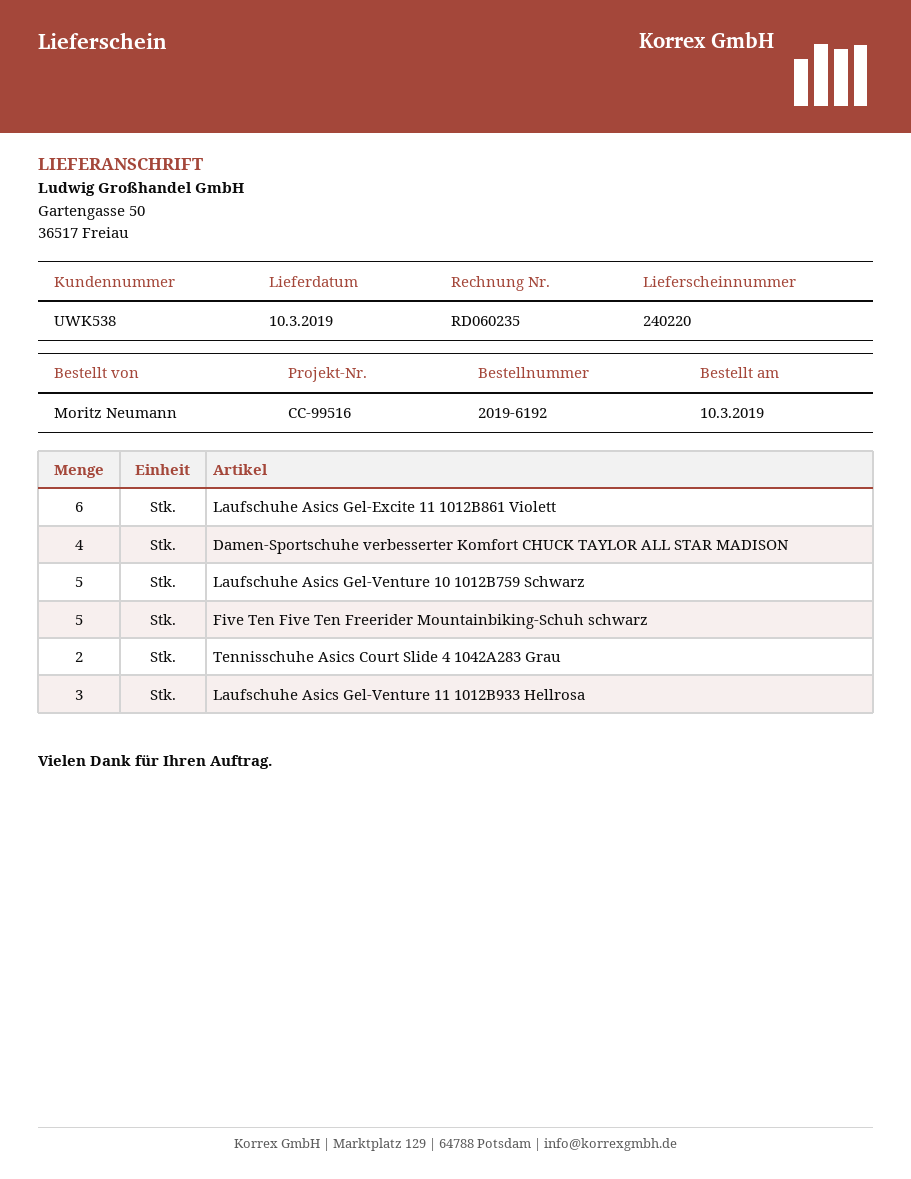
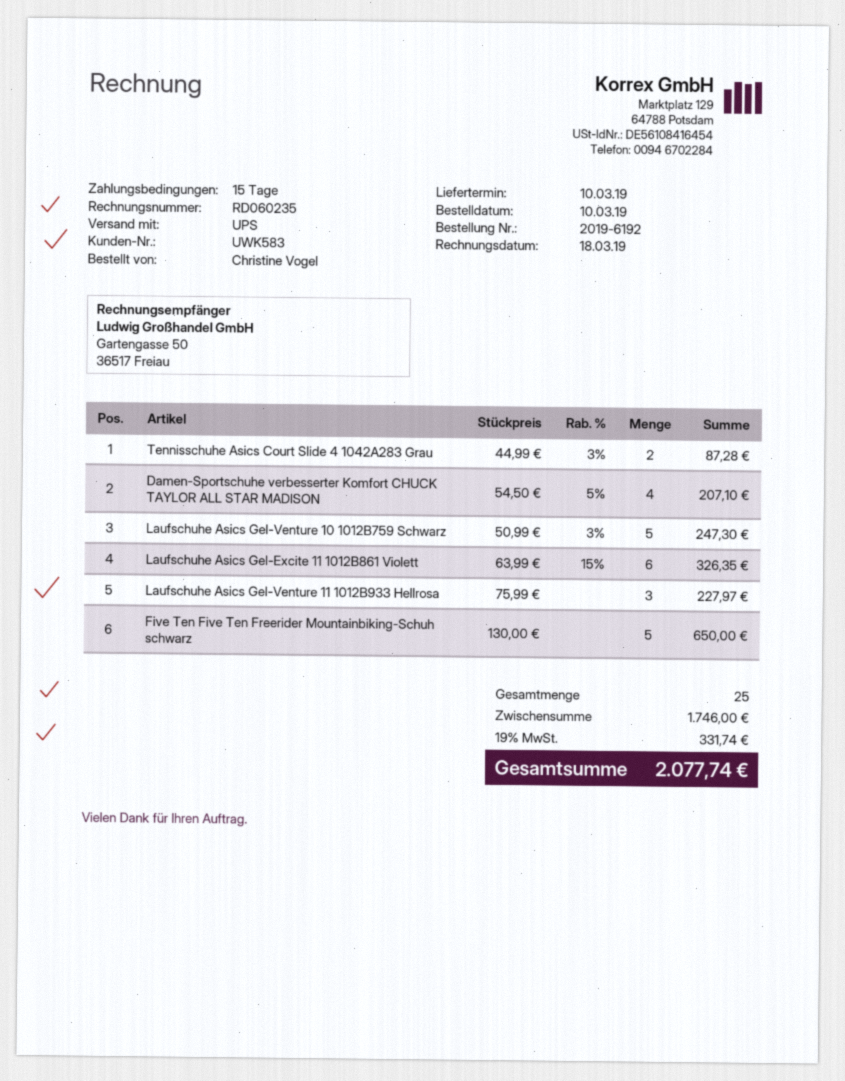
customer number: UWK538 -> UWK583
ordered by: Moritz Neumann -> Christine Vogel

